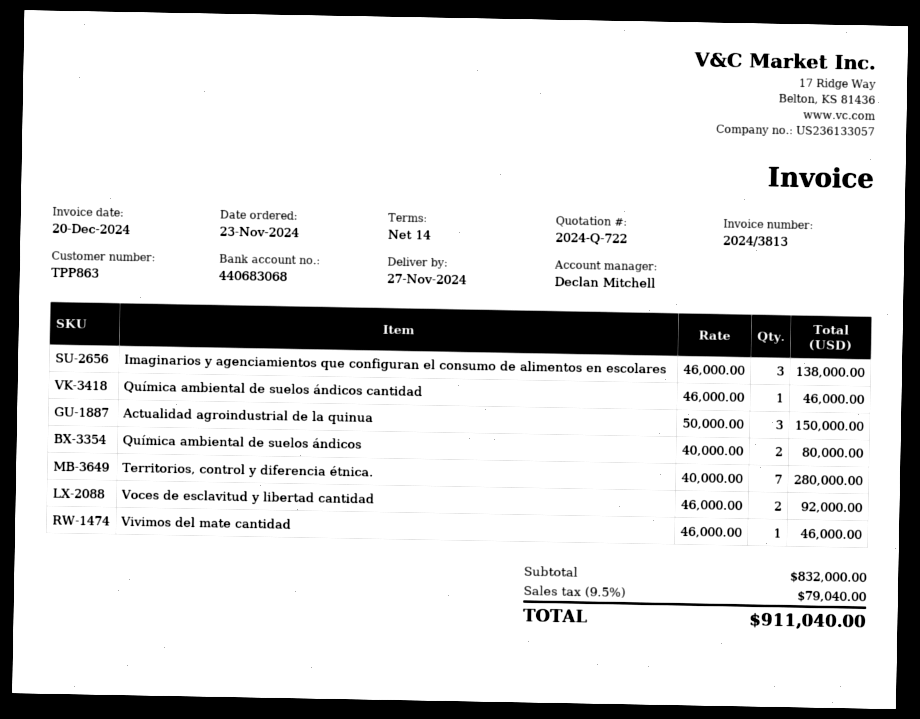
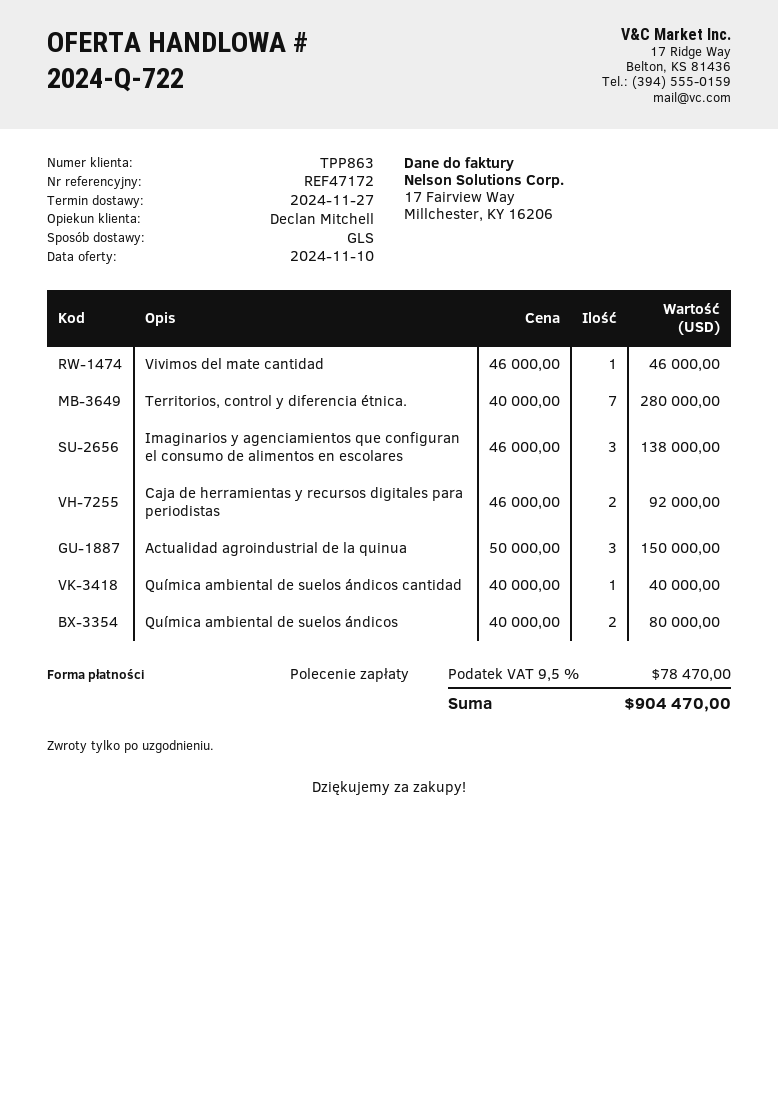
Química ambiental de suelos ándicos cantidad: 1 x 46000.00 = 46000.00 -> 1 x 40000.00 = 40000.00
Voces de esclavitud y libertad cantidad: 2 x 46000.00 = 92000.00 -> none
Caja de herramientas y recursos digitales para periodistas: none -> 2 x 46000.00 = 92000.00
tax: 9.5% = 79040.00 -> 9.5% = 78470.00
total: 911040.00 -> 904470.00

